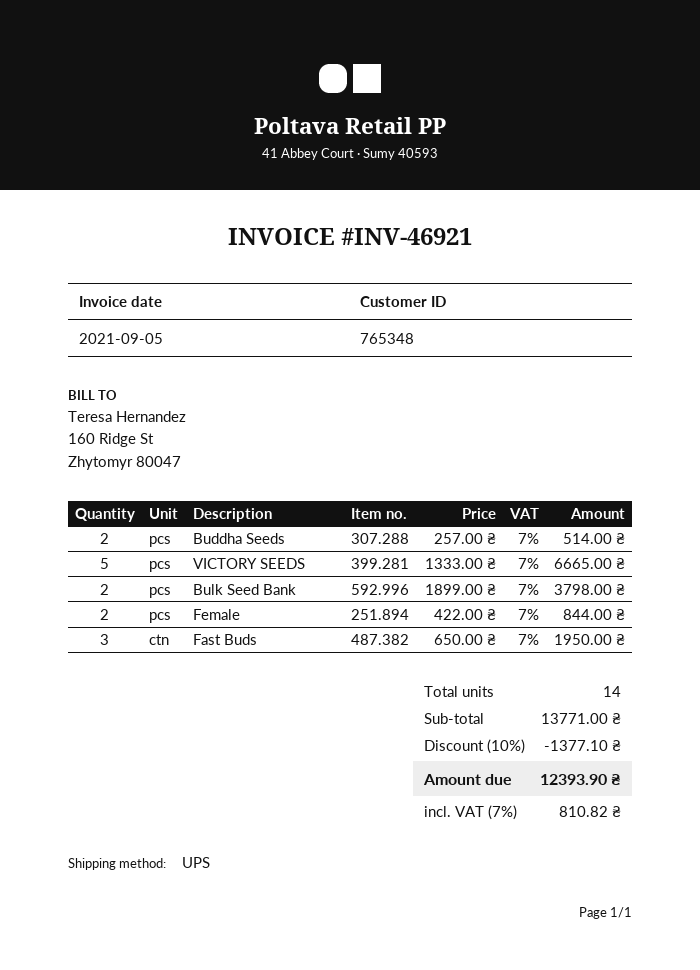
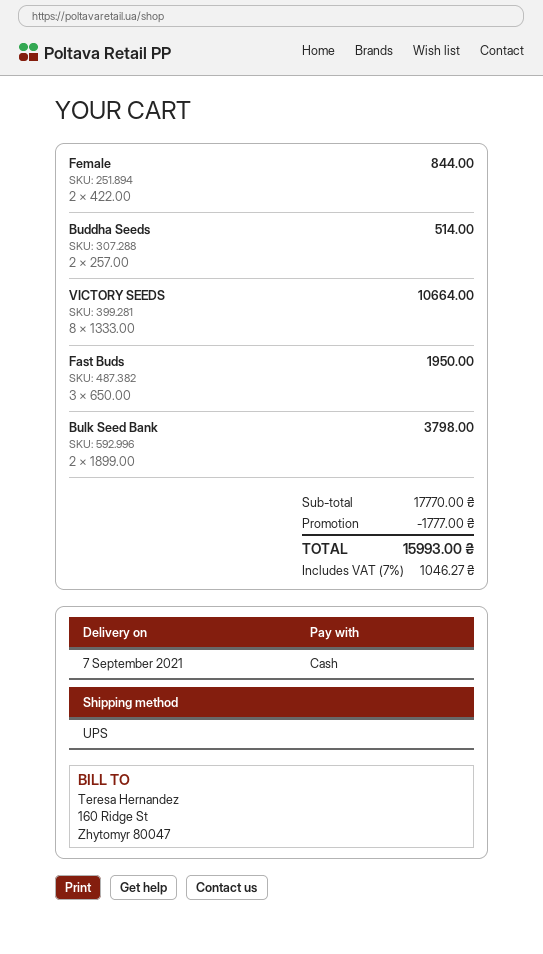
VICTORY SEEDS: 5 x 1333.00 = 6665.00 -> 8 x 1333.00 = 10664.00
subtotal: 13771.00 -> 17770.00
discount: 1377.10 -> 1777.00
tax: 7% = 810.82 -> 7% = 1046.27
total: 12393.90 -> 15993.00

